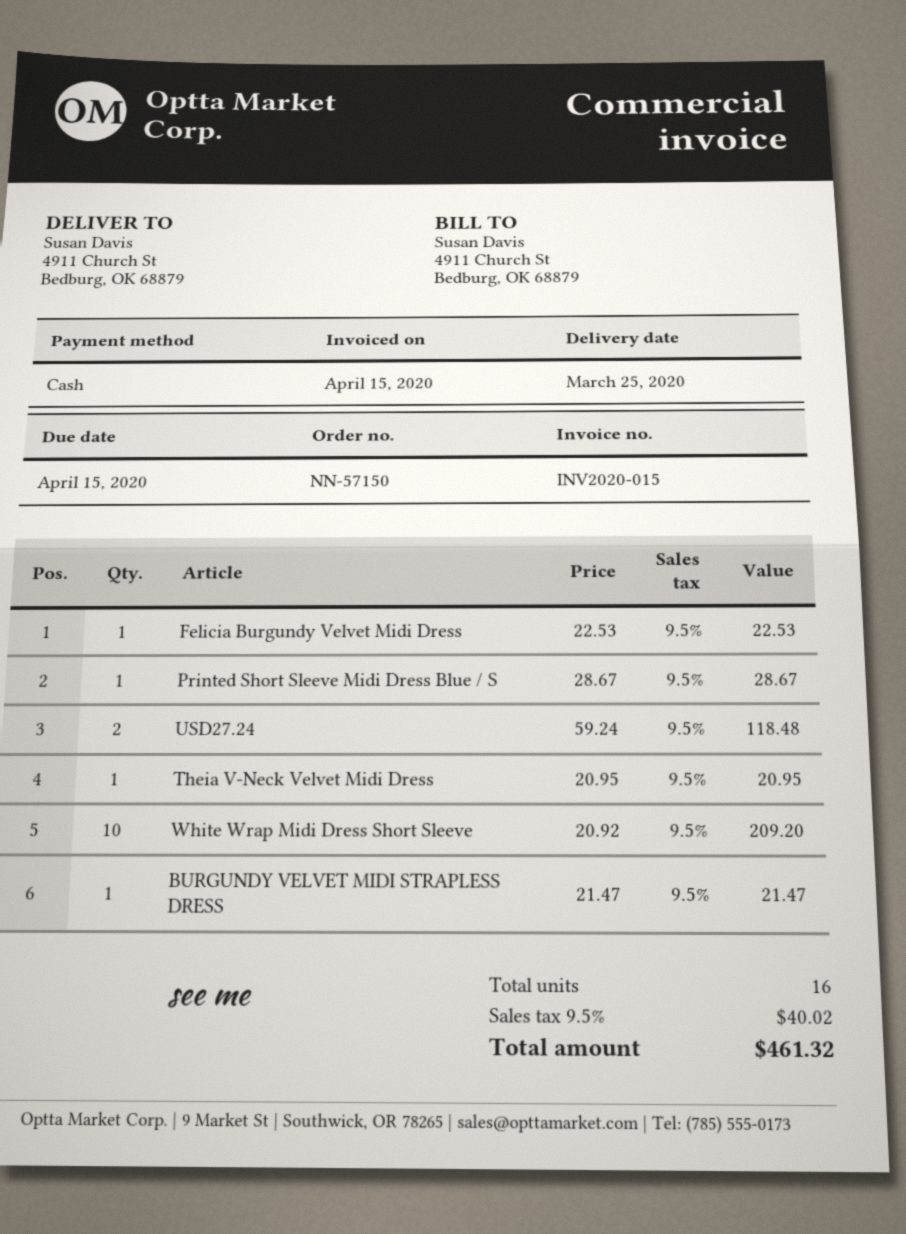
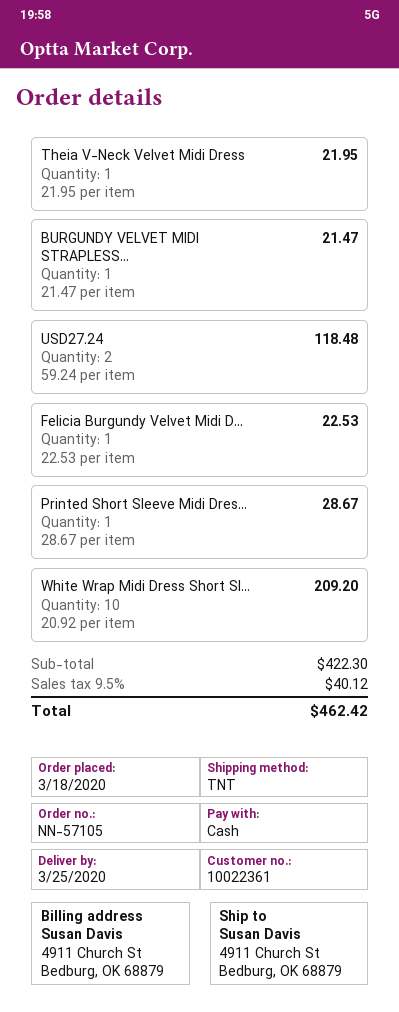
order number: NN-57150 -> NN-57105
Theia V-Neck Velvet Midi Dress: 1 x 20.95 = 20.95 -> 1 x 21.95 = 21.95
tax: 9.5% = 40.02 -> 9.5% = 40.12
total: 461.32 -> 462.42

